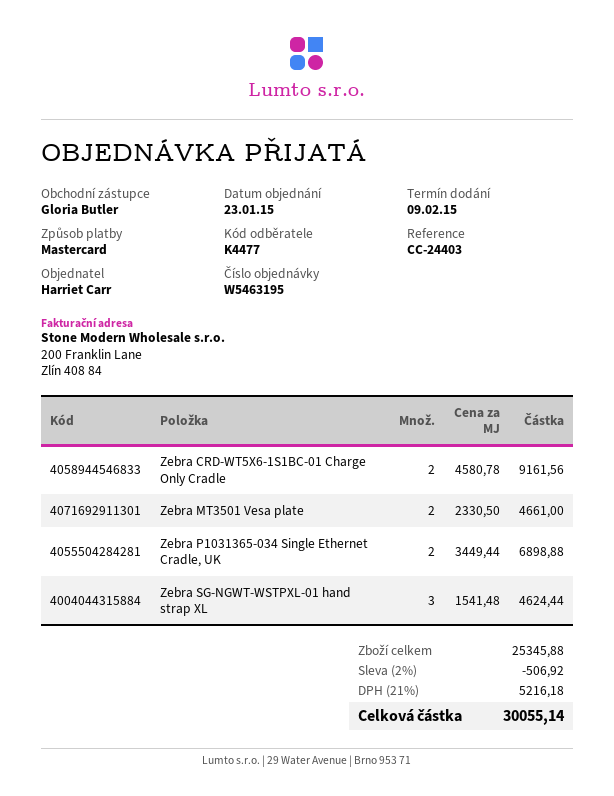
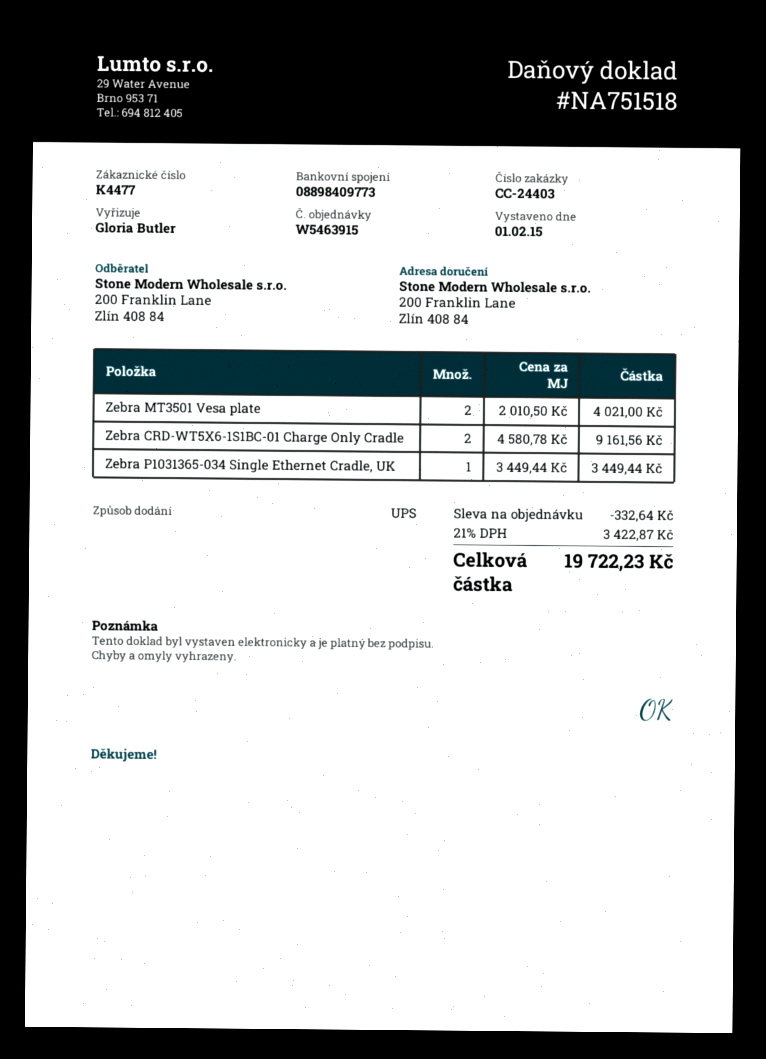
order number: W5463195 -> W5463915
Zebra MT3501 Vesa plate: 2 x 2330.50 = 4661.00 -> 2 x 2010.50 = 4021.00
Zebra P1031365-034 Single Ethernet Cradle, UK: 2 x 3449.44 = 6898.88 -> 1 x 3449.44 = 3449.44
Zebra SG-NGWT-WSTPXL-01 hand strap XL: 3 x 1541.48 = 4624.44 -> none
discount: 506.92 -> 332.64
tax: 21% = 5216.18 -> 21% = 3422.87
total: 30055.14 -> 19722.23

